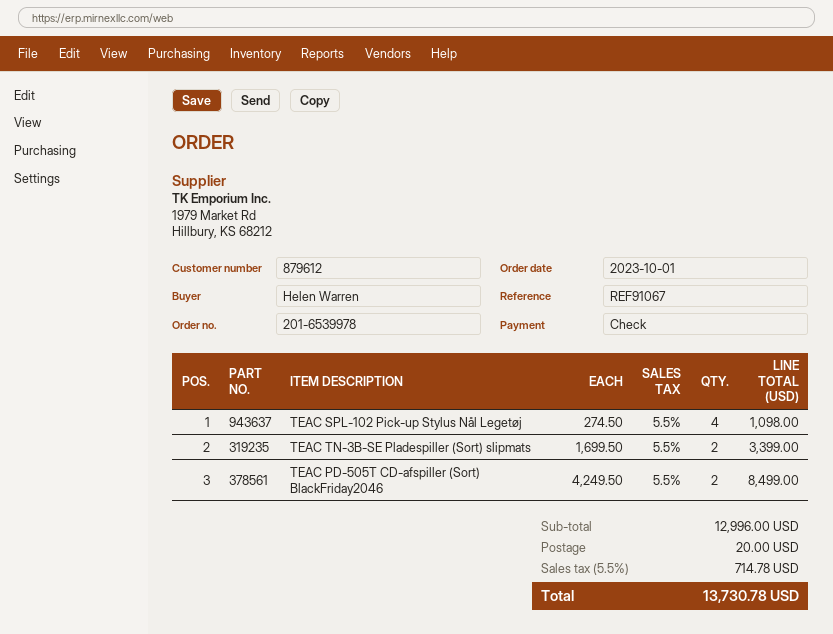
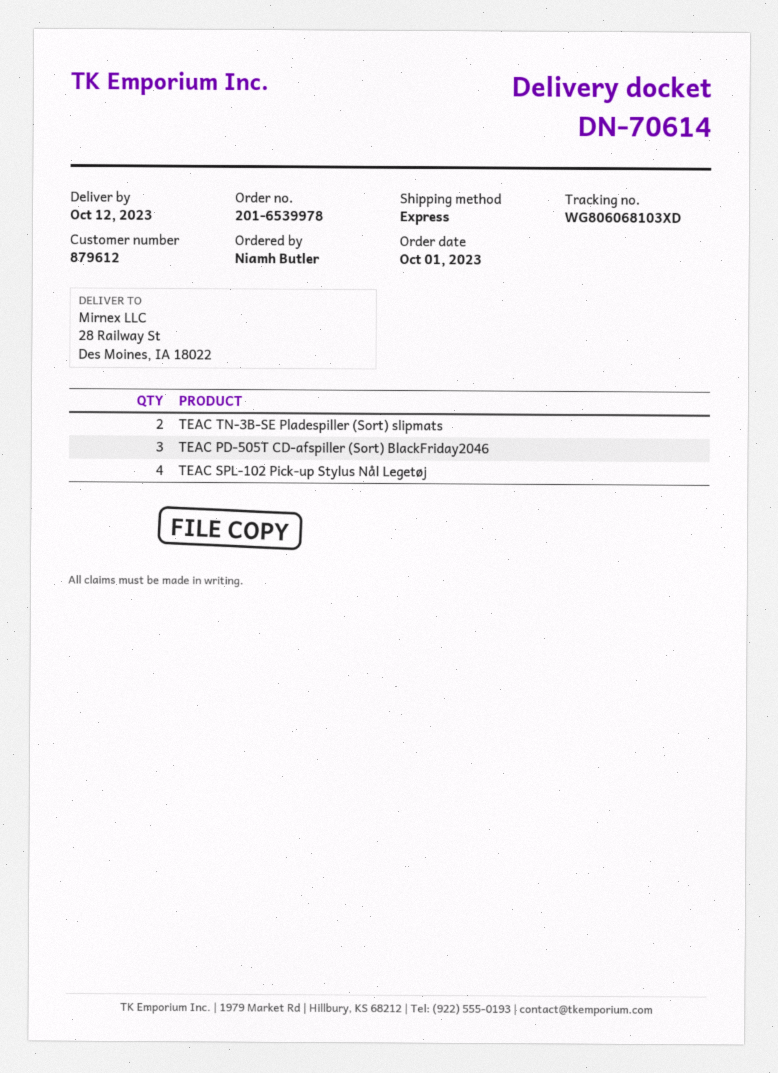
ordered by: Helen Warren -> Niamh Butler
TEAC PD-505T CD-afspiller (Sort) BlackFriday2046: 2 -> 3

